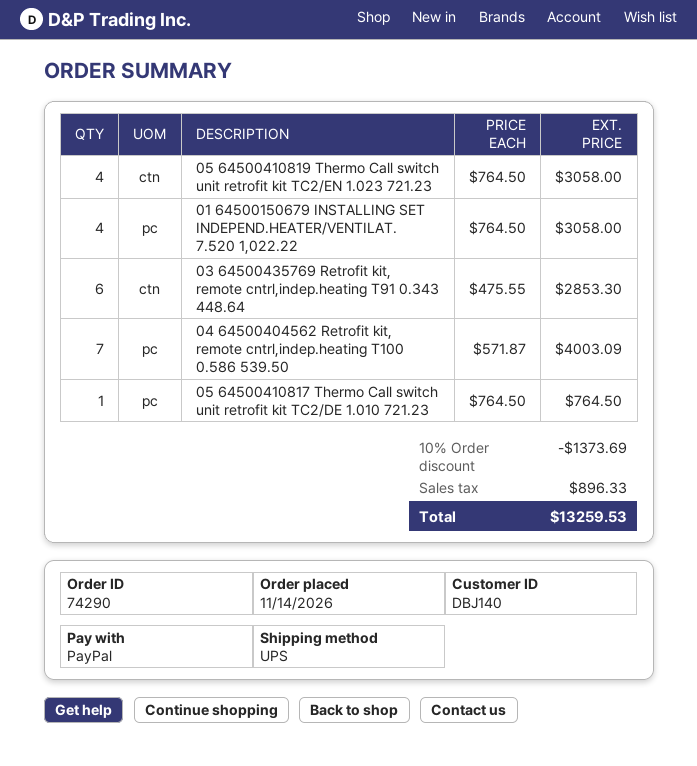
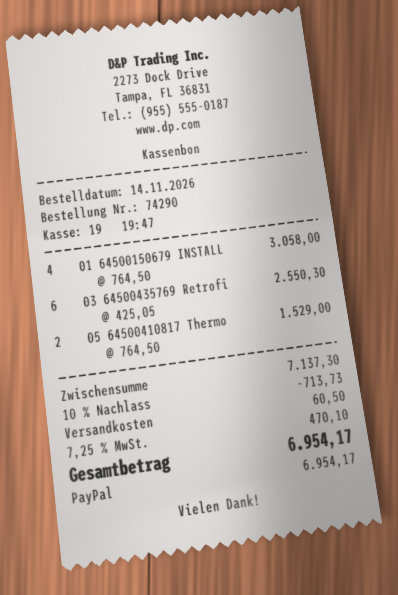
05 64500410819 Thermo Call switch unit retrofit kit TC2/EN 1.023 721.23: 4 x 764.50 = 3058.00 -> none
03 64500435769 Retrofit kit, remote cntrl,indep.heating T91 0.343 448.64: 6 x 475.55 = 2853.30 -> 6 x 425.05 = 2550.30
04 64500404562 Retrofit kit, remote cntrl,indep.heating T100 0.586 539.50: 7 x 571.87 = 4003.09 -> none
05 64500410817 Thermo Call switch unit retrofit kit TC2/DE 1.010 721.23: 1 x 764.50 = 764.50 -> 2 x 764.50 = 1529.00
discount: 10% = 1373.69 -> 10% = 713.73
shipping: none -> 60.50
tax: 896.33 -> 470.10
total: 13259.53 -> 6954.17

